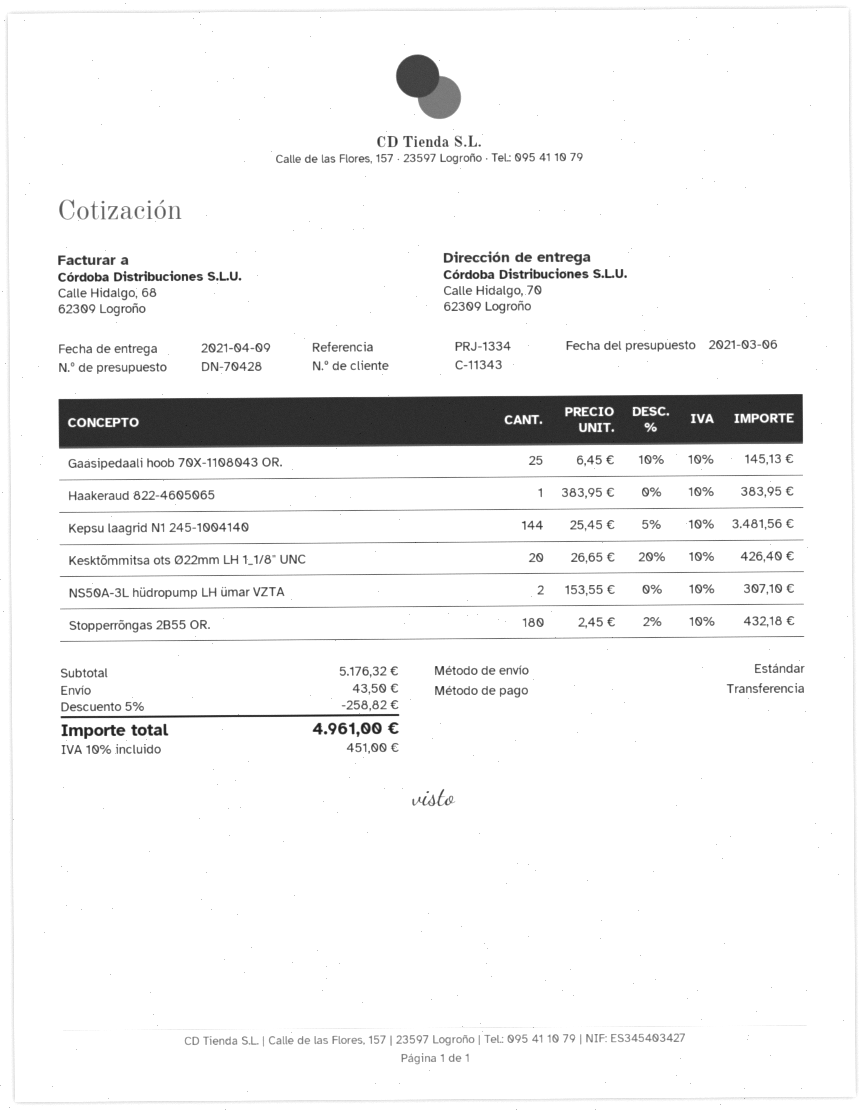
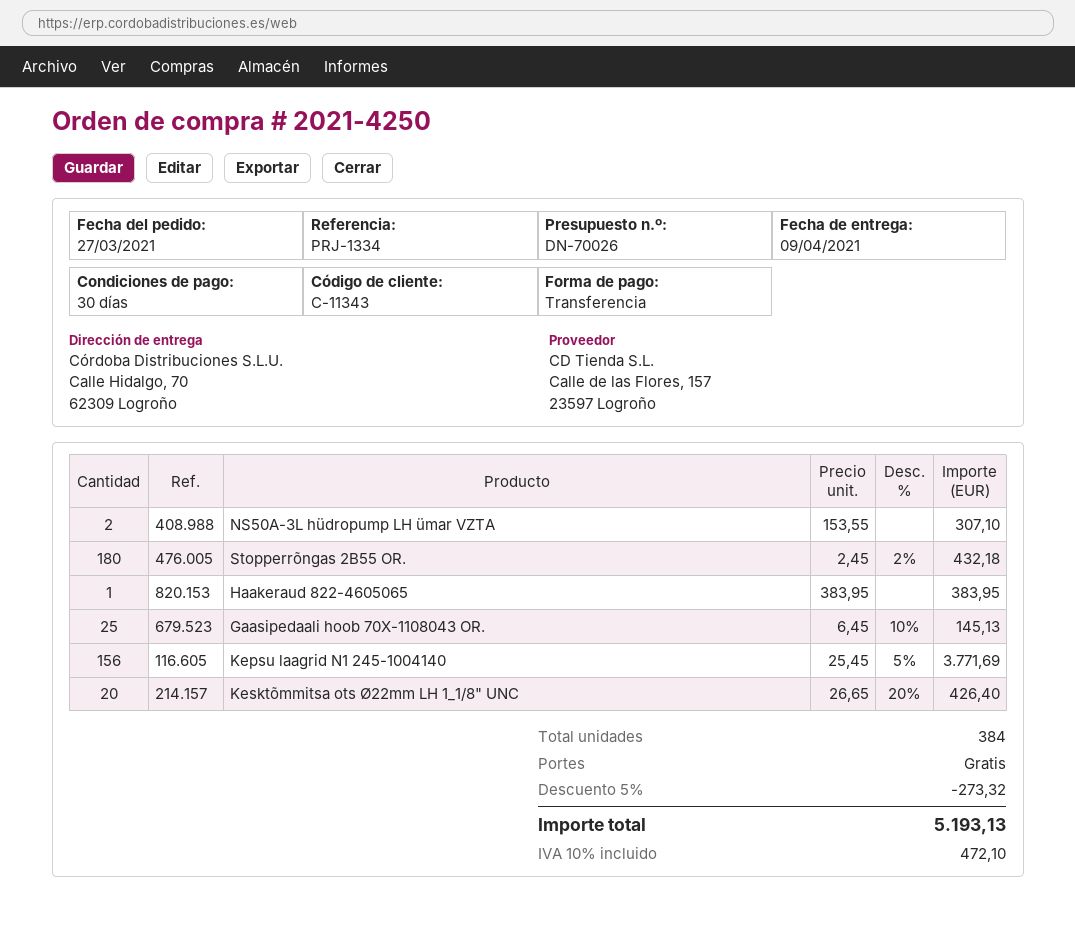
quote number: DN-70428 -> DN-70026
Kepsu laagrid N1 245-1004140: 144 x 25.45 - 5% = 3481.56 -> 156 x 25.45 - 5% = 3771.69
discount: 5% = 258.82 -> 5% = 273.32
shipping: 43.50 -> 0.00
tax: 10% = 451.00 -> 10% = 472.10
total: 4961.00 -> 5193.13

